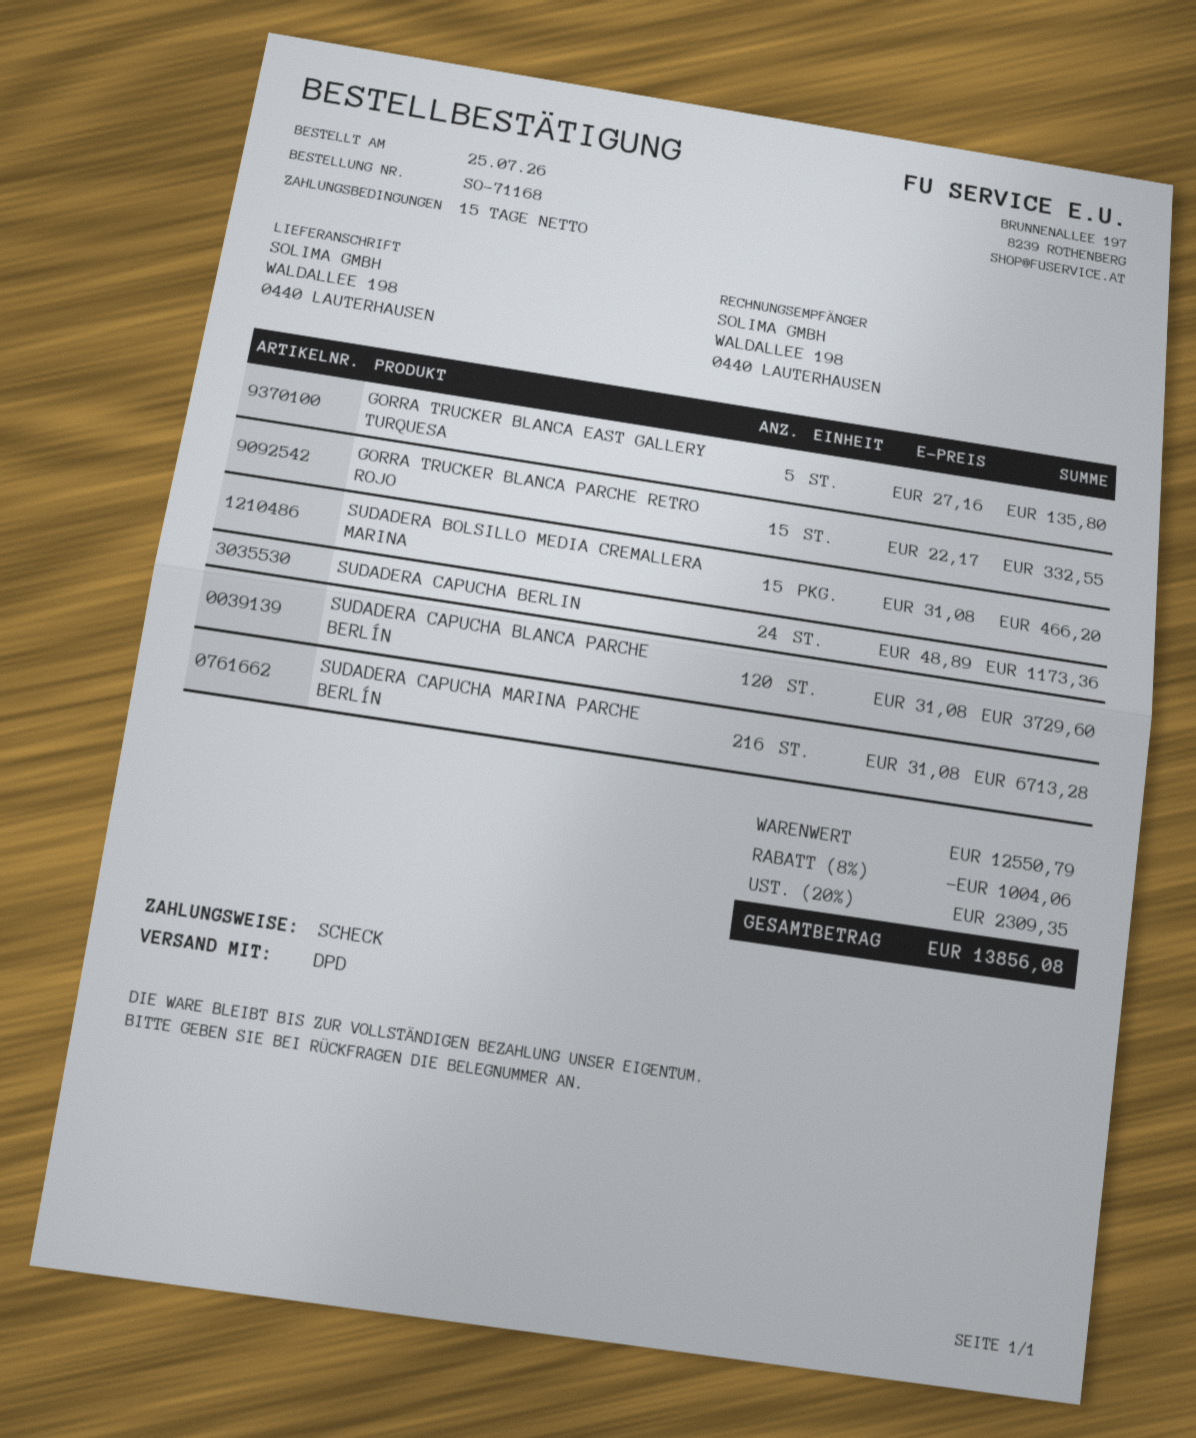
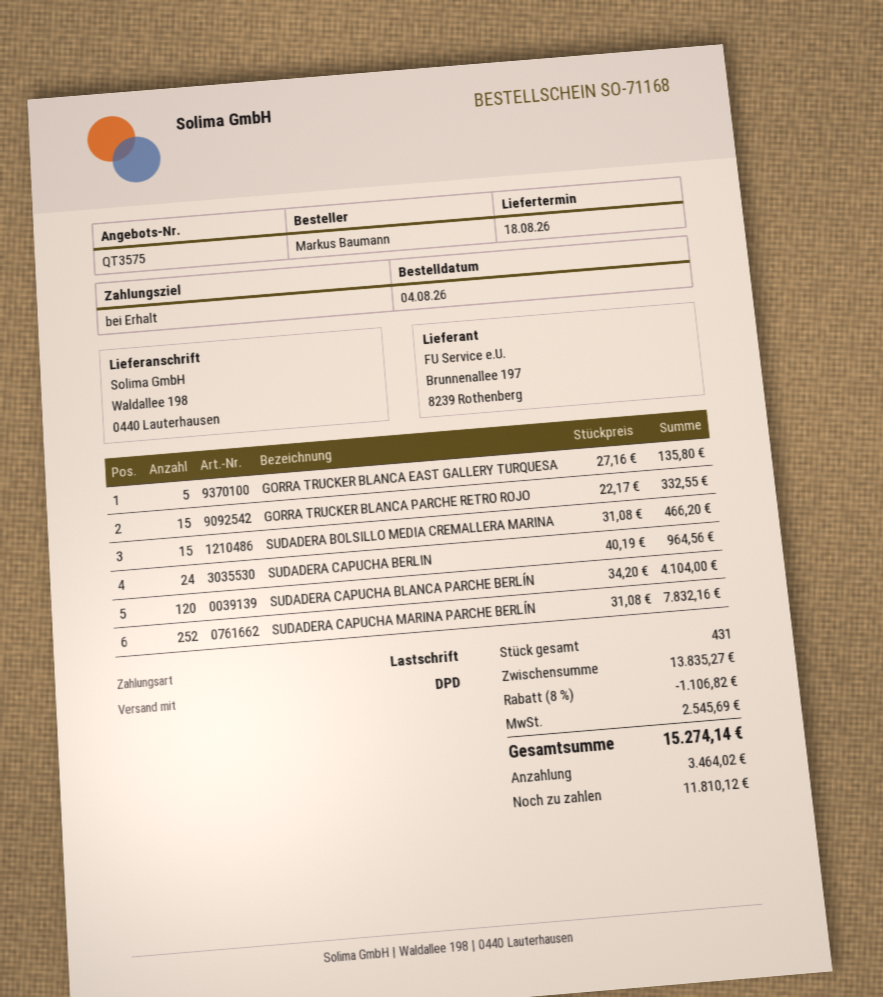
order date: 2026-07-25 -> 2026-08-04
payment terms: 15 days -> on receipt
payment method: cheque -> direct debit
SUDADERA CAPUCHA BERLIN: 24 x 48.89 = 1173.36 -> 24 x 40.19 = 964.56
SUDADERA CAPUCHA BLANCA PARCHE BERLÍN: 120 x 31.08 = 3729.60 -> 120 x 34.20 = 4104.00
SUDADERA CAPUCHA MARINA PARCHE BERLÍN: 216 x 31.08 = 6713.28 -> 252 x 31.08 = 7832.16
subtotal: 12550.79 -> 13835.27
discount: 8% = 1004.06 -> 8% = 1106.82
tax: 2309.35 -> 2545.69
total: 13856.08 -> 15274.14

